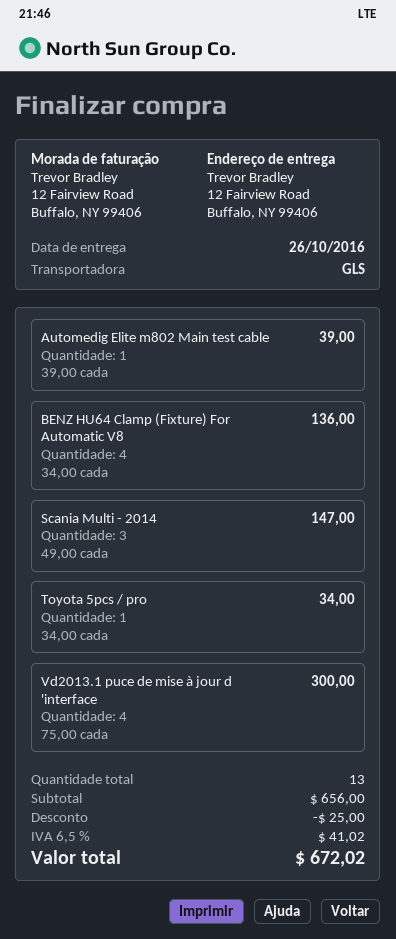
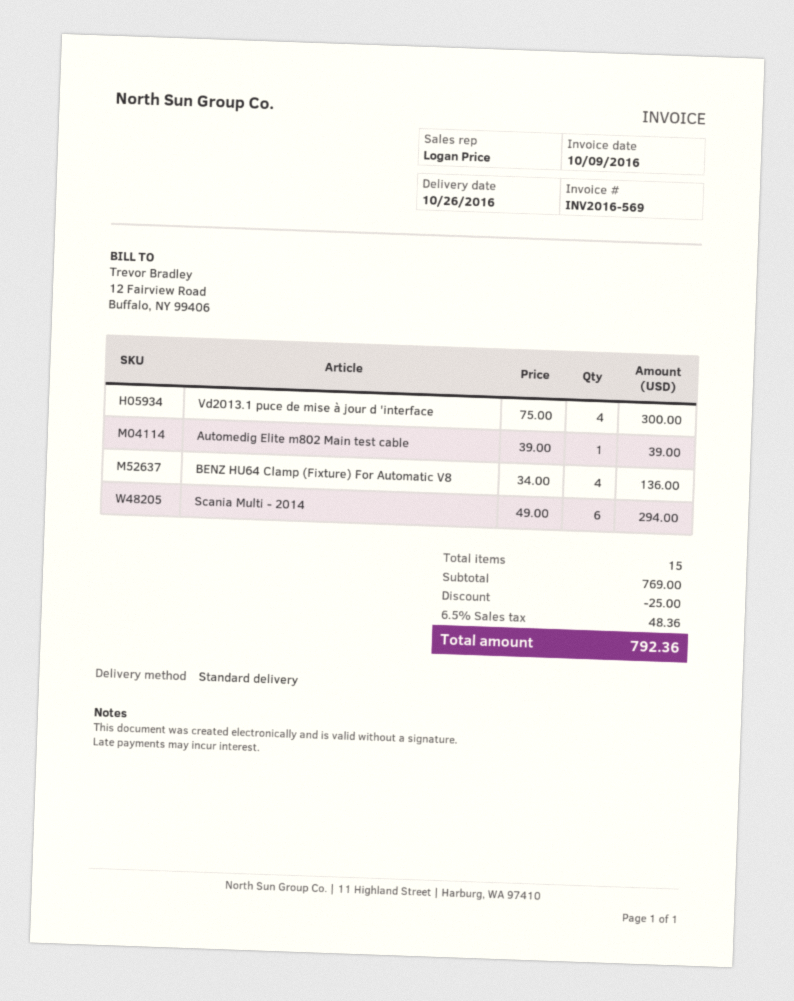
shipping method: GLS -> standard
Scania Multi - 2014: 3 x 49.00 = 147.00 -> 6 x 49.00 = 294.00
Toyota 5pcs / pro: 1 x 34.00 = 34.00 -> none
total quantity: 13 -> 15
subtotal: 656.00 -> 769.00
tax: 6.5% = 41.02 -> 6.5% = 48.36
total: 672.02 -> 792.36

